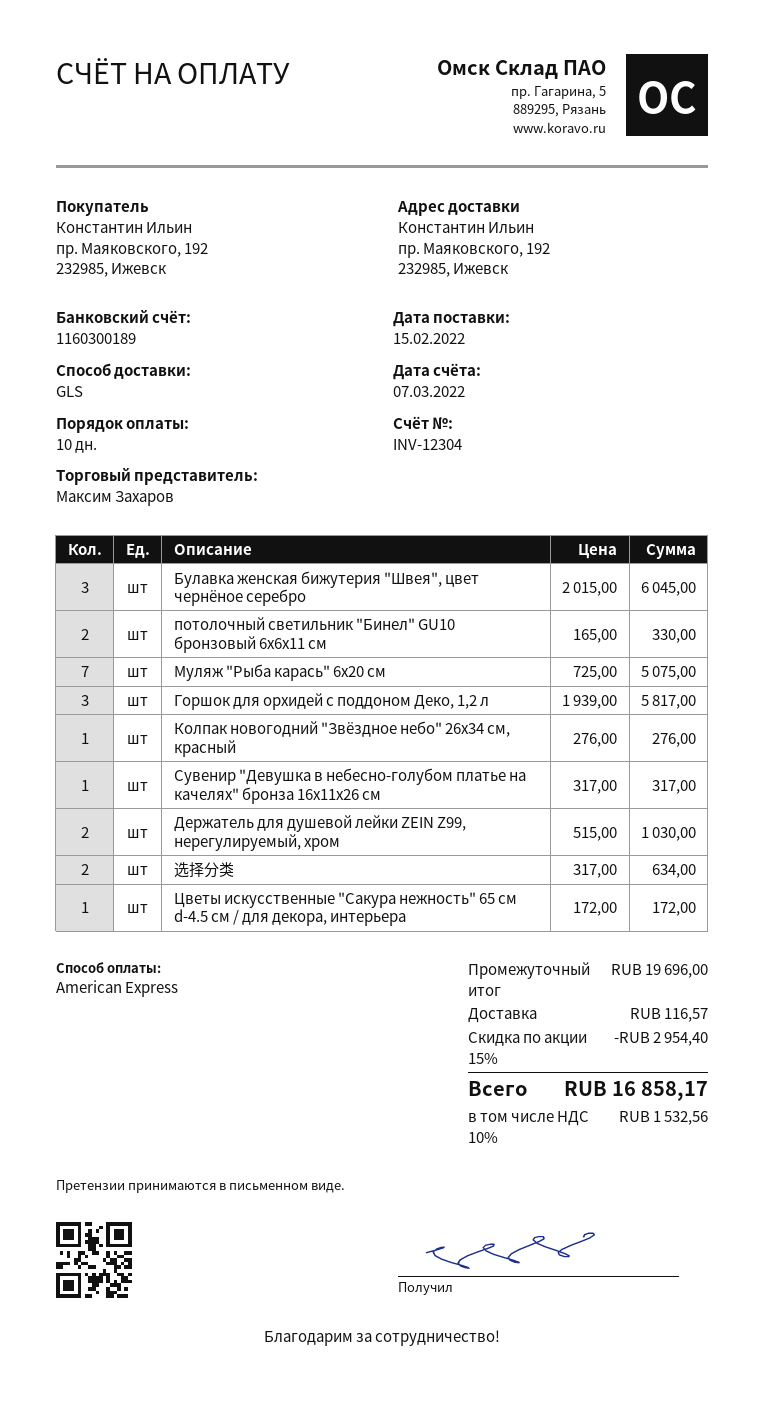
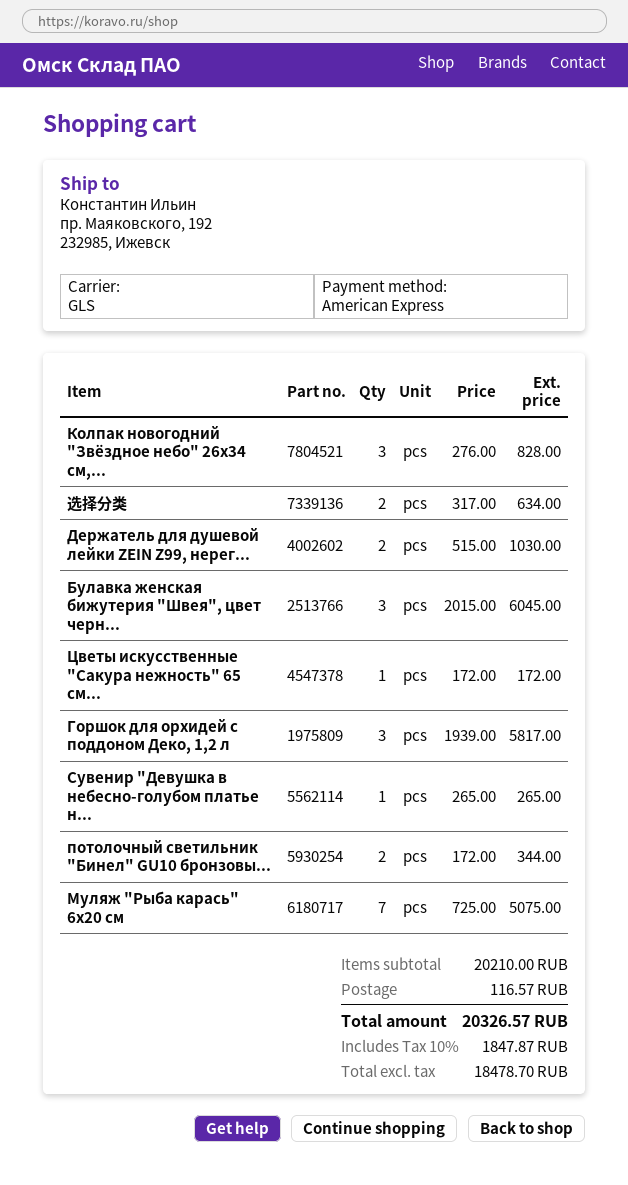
потолочный светильник "Бинел" GU10 бронзовый 6х6х11 см: 2 x 165.00 = 330.00 -> 2 x 172.00 = 344.00
Колпак новогодний "Звёздное небо" 26х34 см, красный: 1 x 276.00 = 276.00 -> 3 x 276.00 = 828.00
Сувенир "Девушка в небесно-голубом платье на качелях" бронза 16х11х26 см: 1 x 317.00 = 317.00 -> 1 x 265.00 = 265.00
subtotal: 19696.00 -> 20210.00
discount: 15% = 2954.40 -> none
tax: 10% = 1532.56 -> 10% = 1847.87
total: 16858.17 -> 20326.57

